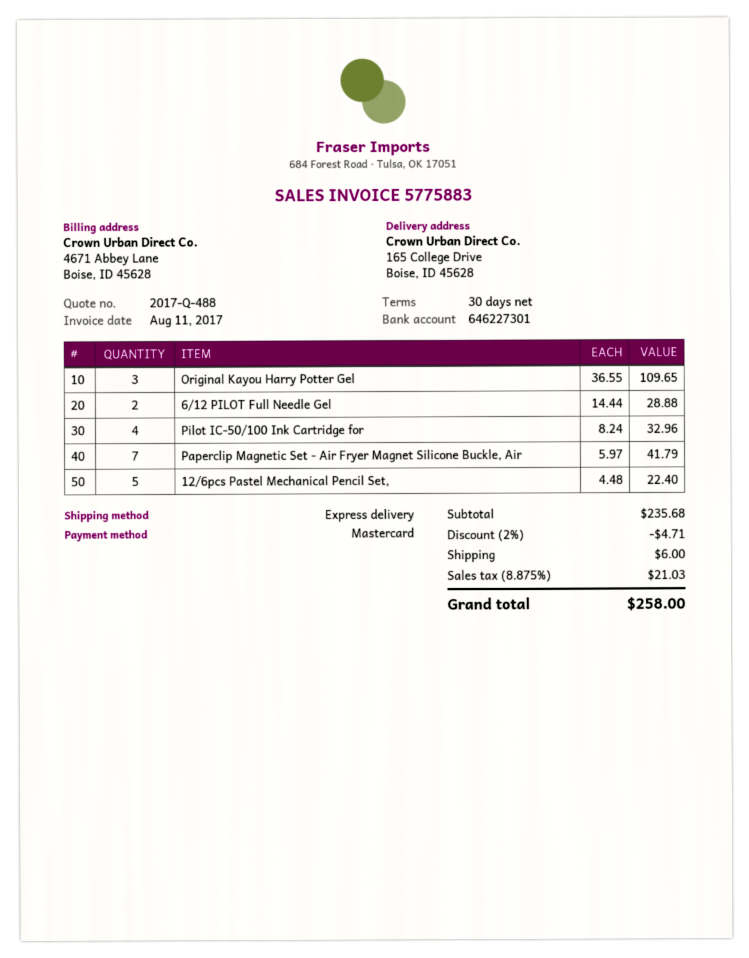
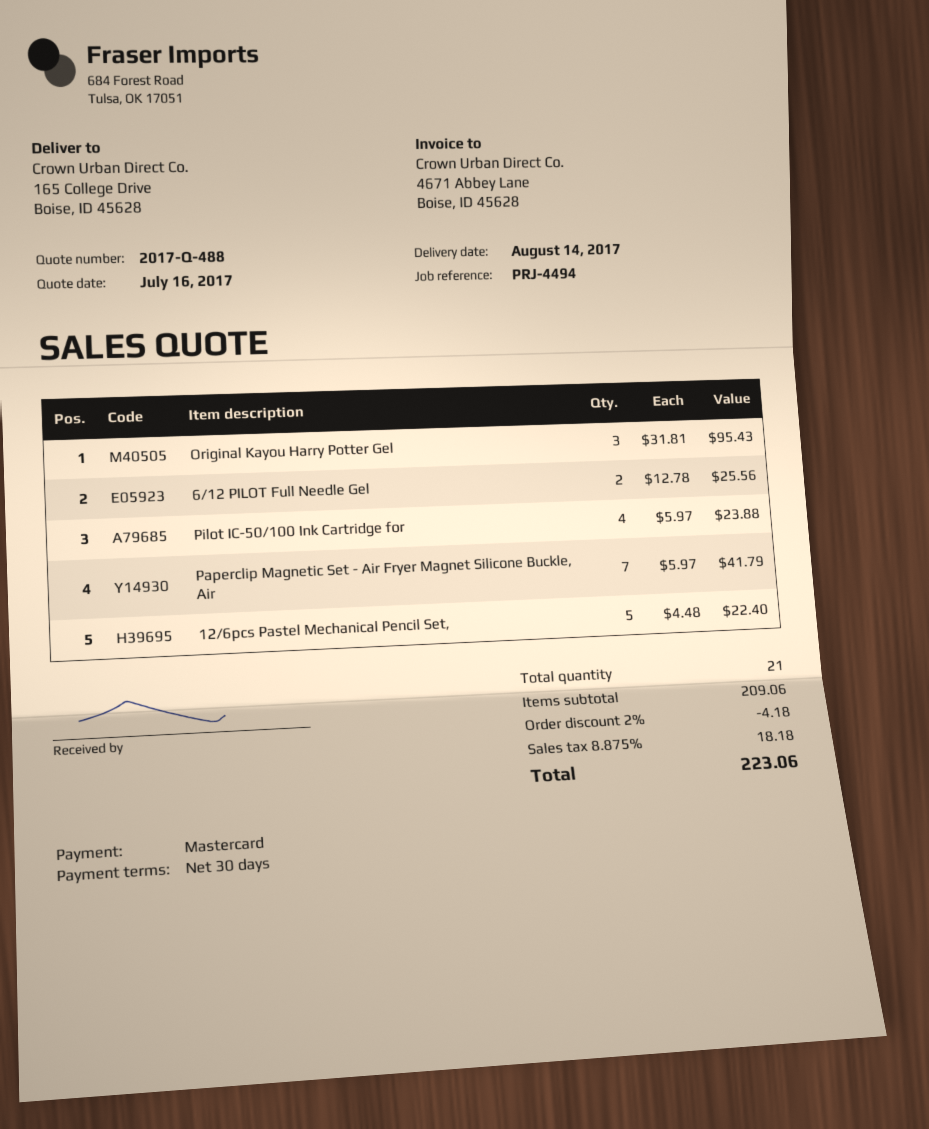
Original Kayou Harry Potter Gel: 3 x 36.55 = 109.65 -> 3 x 31.81 = 95.43
6/12 PILOT Full Needle Gel: 2 x 14.44 = 28.88 -> 2 x 12.78 = 25.56
Pilot IC-50/100 Ink Cartridge for: 4 x 8.24 = 32.96 -> 4 x 5.97 = 23.88
subtotal: 235.68 -> 209.06
discount: 2% = 4.71 -> 2% = 4.18
shipping: 6.00 -> none
tax: 8.875% = 21.03 -> 8.875% = 18.18
total: 258.00 -> 223.06

